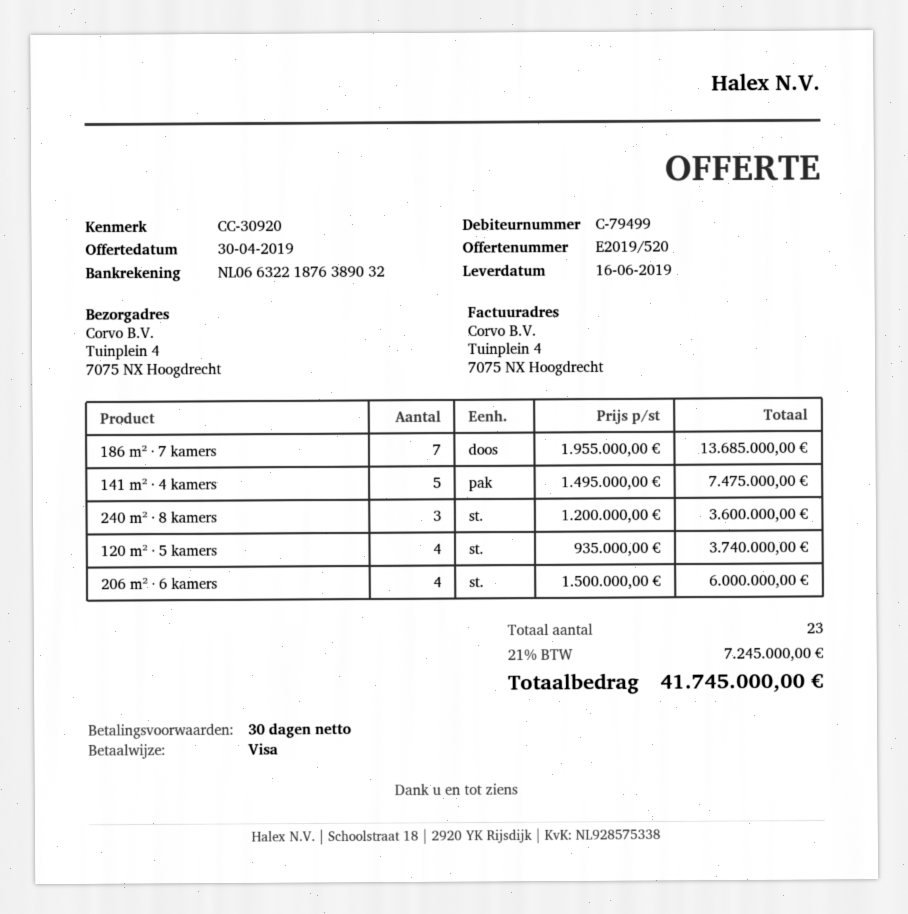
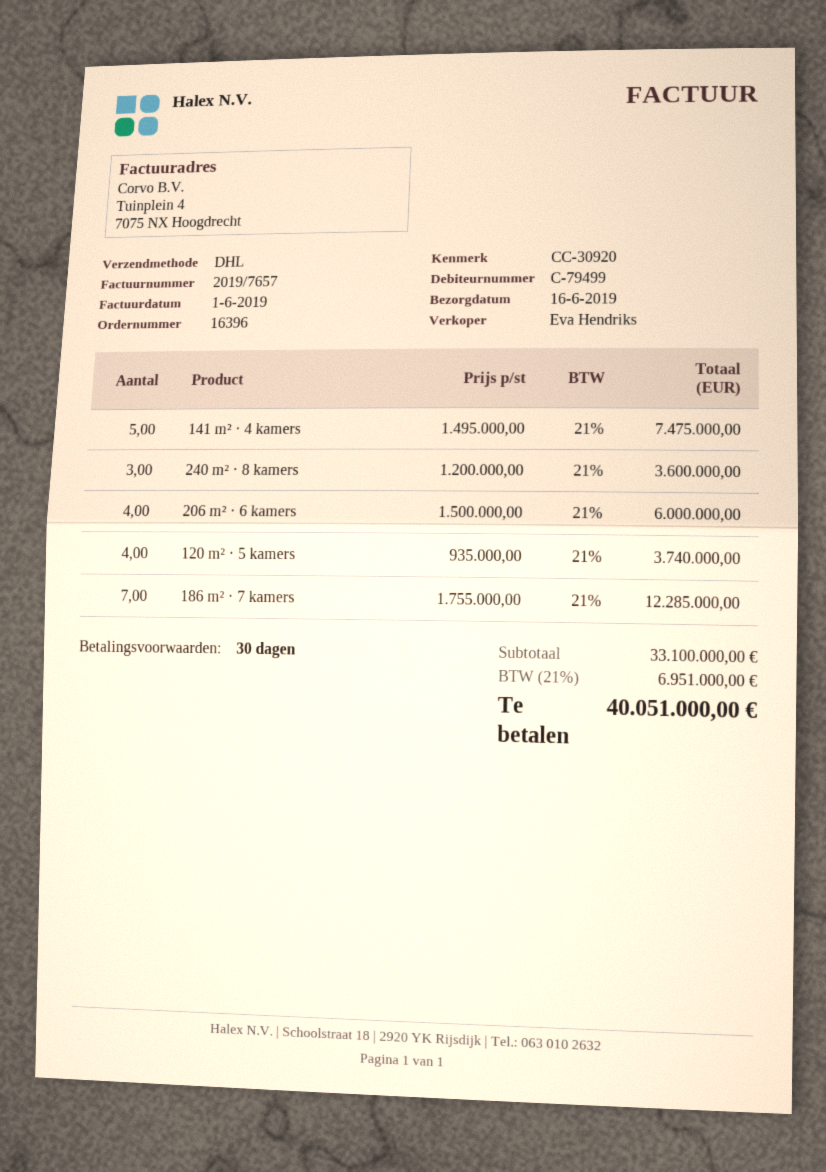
186 m² · 7 kamers: 7 x 1955000.00 = 13685000.00 -> 7 x 1755000.00 = 12285000.00
tax: 21% = 7245000.00 -> 21% = 6951000.00
total: 41745000.00 -> 40051000.00

